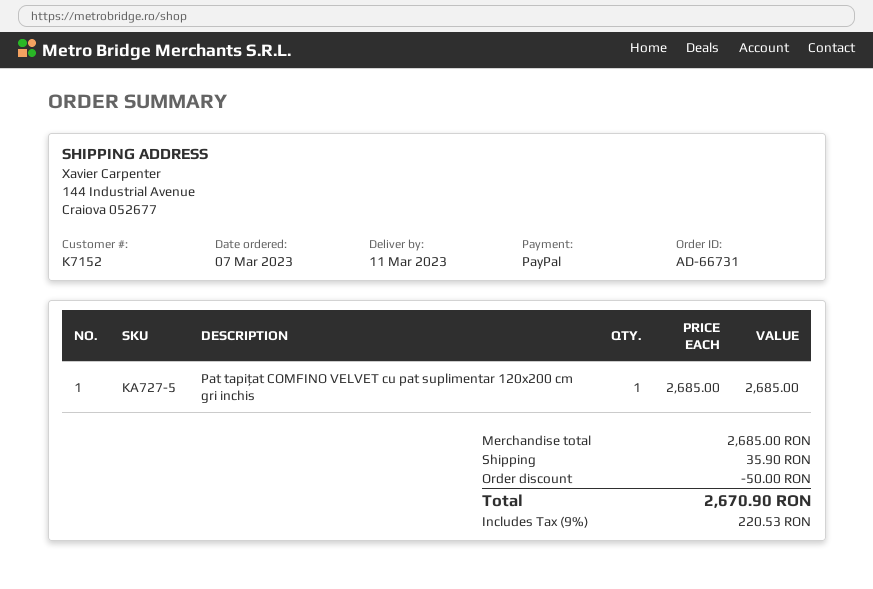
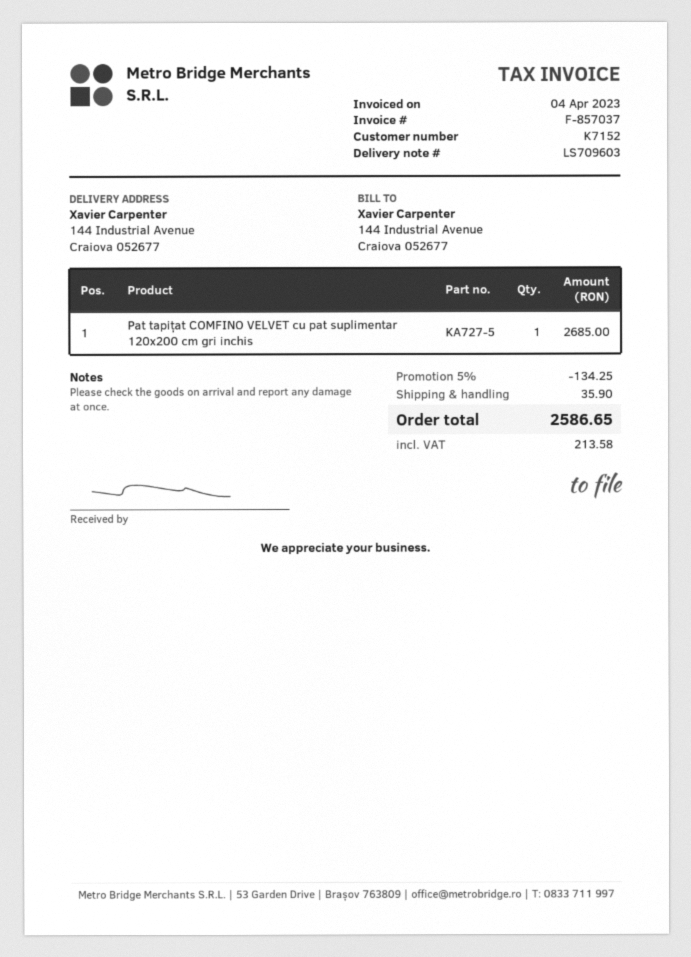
discount: 50.00 -> 134.25
tax: 220.53 -> 213.58
total: 2670.90 -> 2586.65

